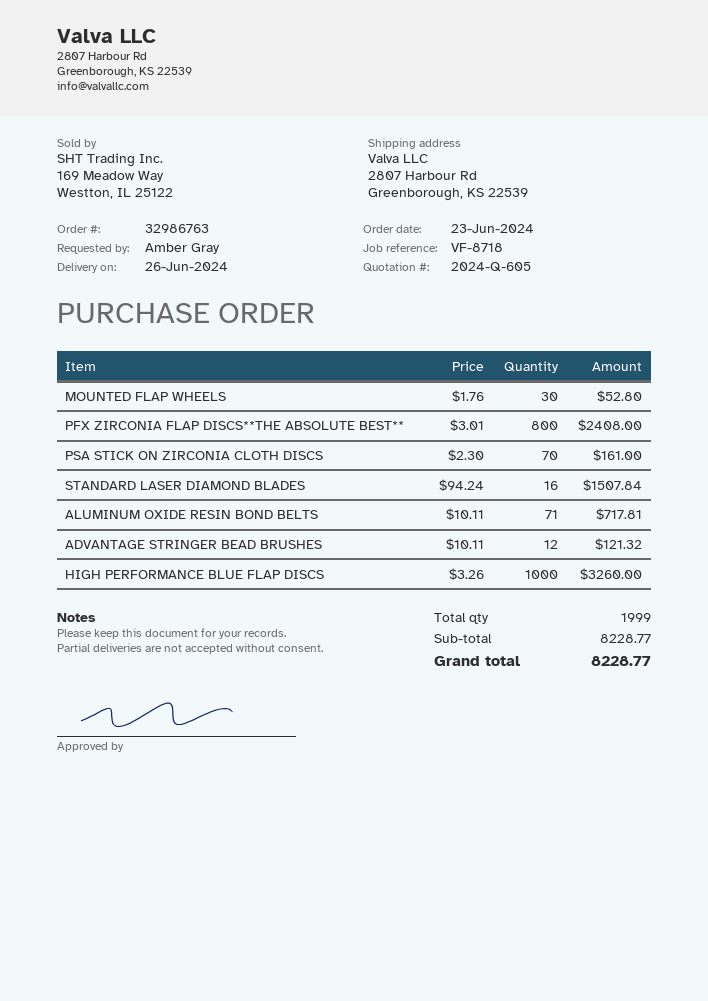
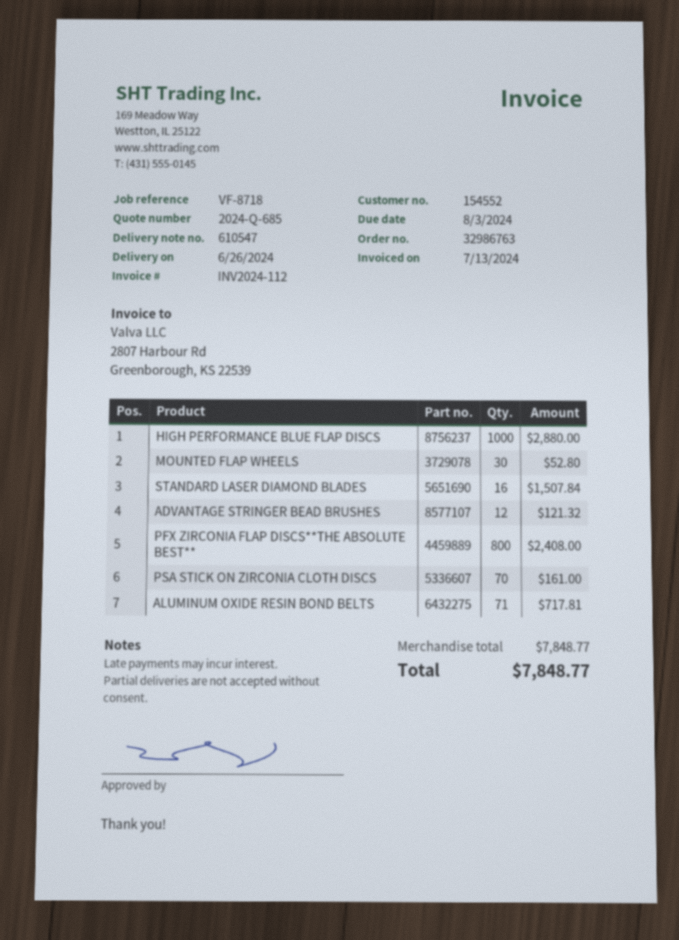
quote number: 2024-Q-605 -> 2024-Q-685
HIGH PERFORMANCE BLUE FLAP DISCS: 1000 for 3260.00 -> 1000 for 2880.00
subtotal: 8228.77 -> 7848.77
total: 8228.77 -> 7848.77

